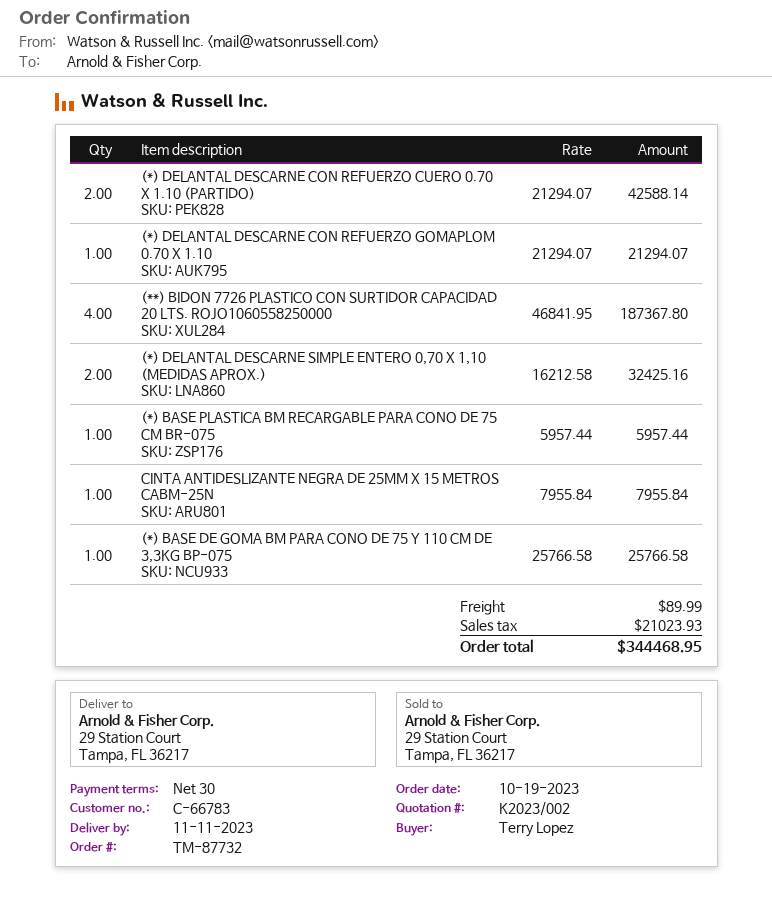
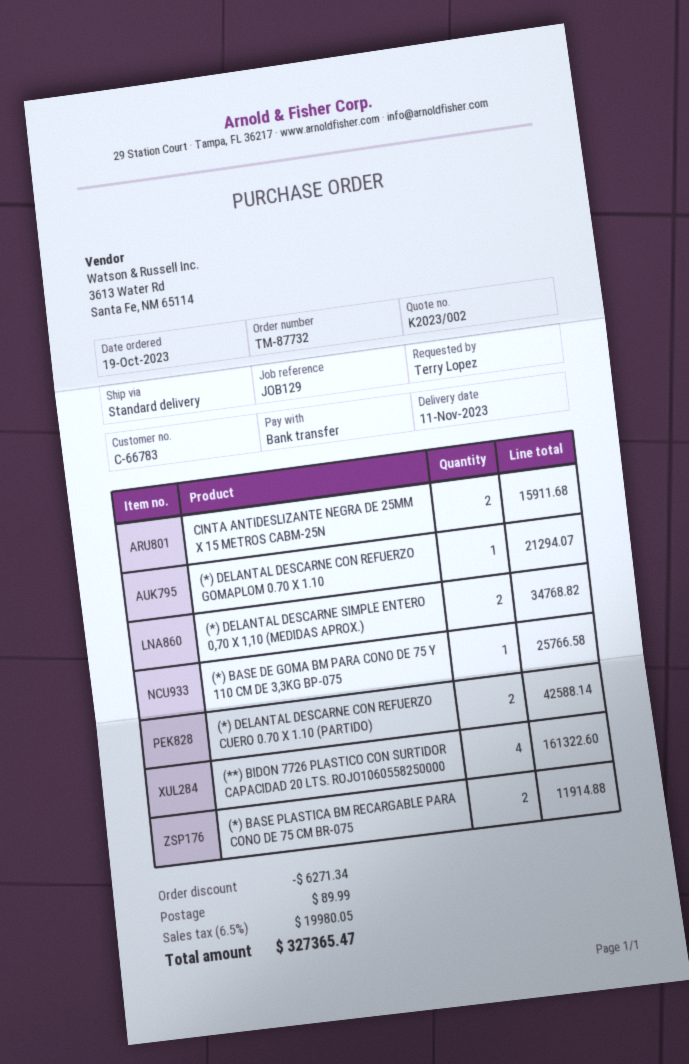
(**) BIDON 7726 PLASTICO CON SURTIDOR CAPACIDAD 20 LTS. ROJO1060558250000: 4 for 187367.80 -> 4 for 161322.60
(*) DELANTAL DESCARNE SIMPLE ENTERO 0,70 X 1,10 (MEDIDAS APROX.): 2 for 32425.16 -> 2 for 34768.82
(*) BASE PLASTICA BM RECARGABLE PARA CONO DE 75 CM BR-075: 1 for 5957.44 -> 2 for 11914.88
CINTA ANTIDESLIZANTE NEGRA DE 25MM X 15 METROS CABM-25N: 1 for 7955.84 -> 2 for 15911.68
discount: none -> 6271.34
tax: 21023.93 -> 19980.05
total: 344468.95 -> 327365.47

